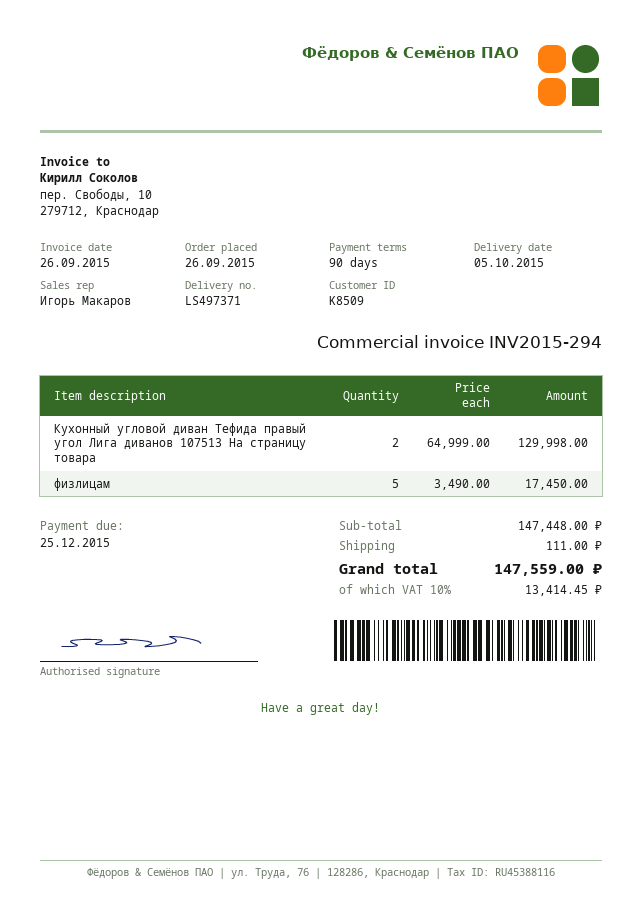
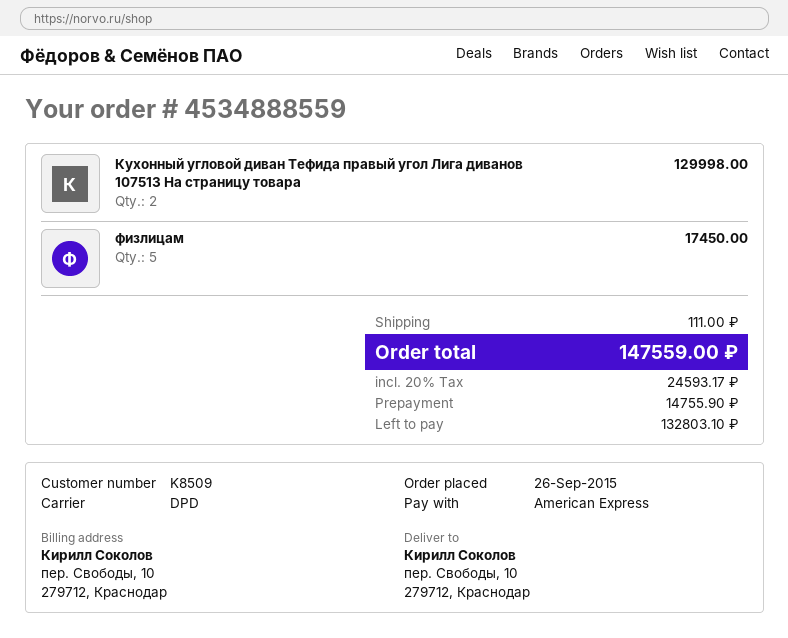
tax: 10% = 13414.45 -> 20% = 24593.17

